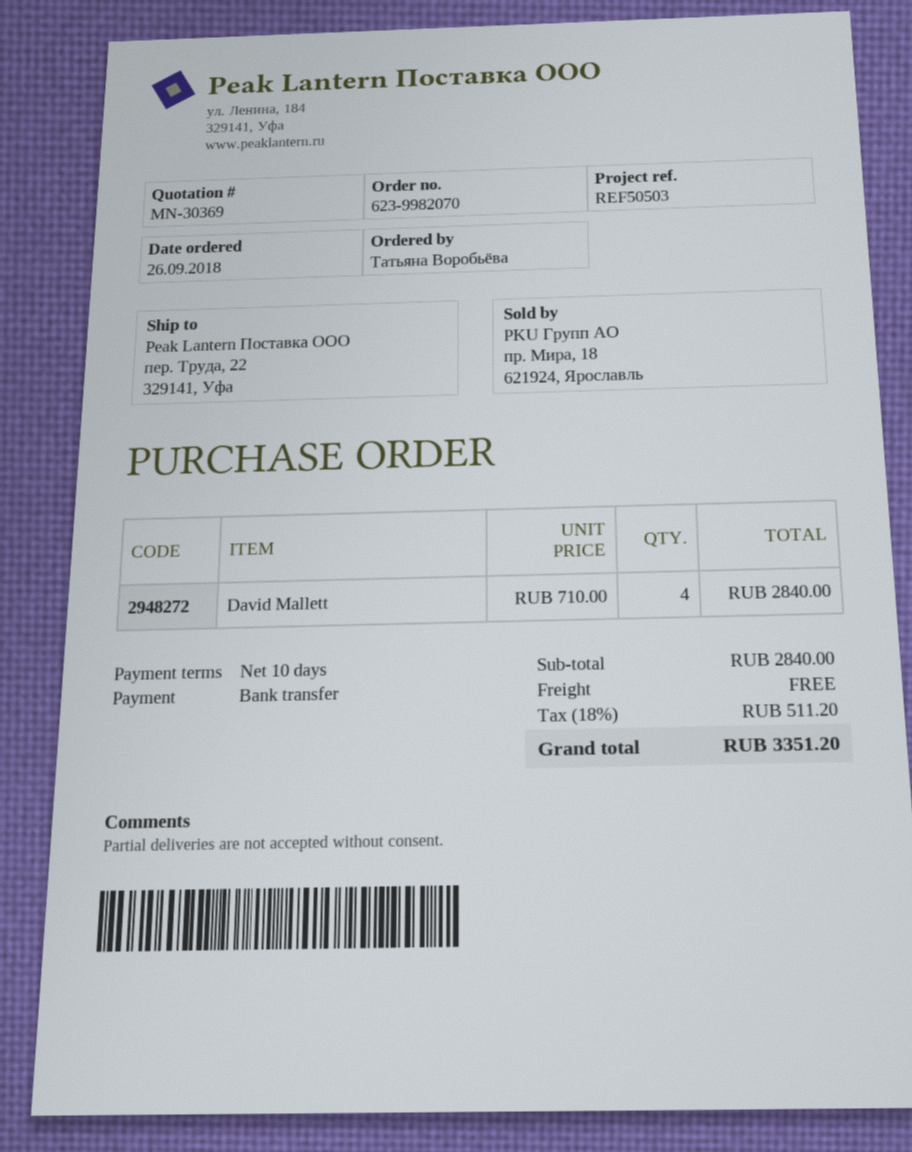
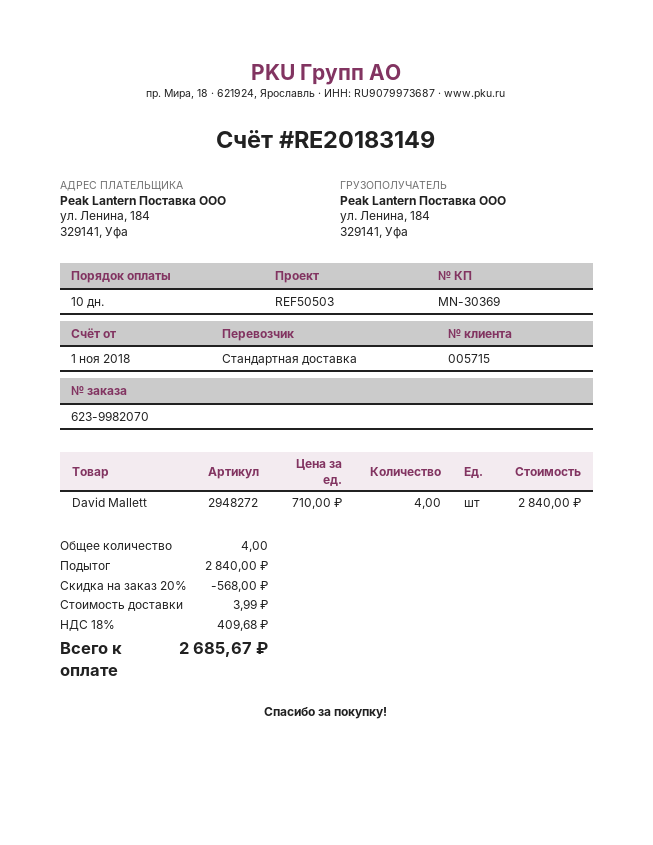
ship to: пер. Труда, 22, 329141, Уфа -> ул. Ленина, 184, 329141, Уфа
discount: none -> 20% = 568.00
shipping: 0.00 -> 3.99
tax: 18% = 511.20 -> 18% = 409.68
total: 3351.20 -> 2685.67

